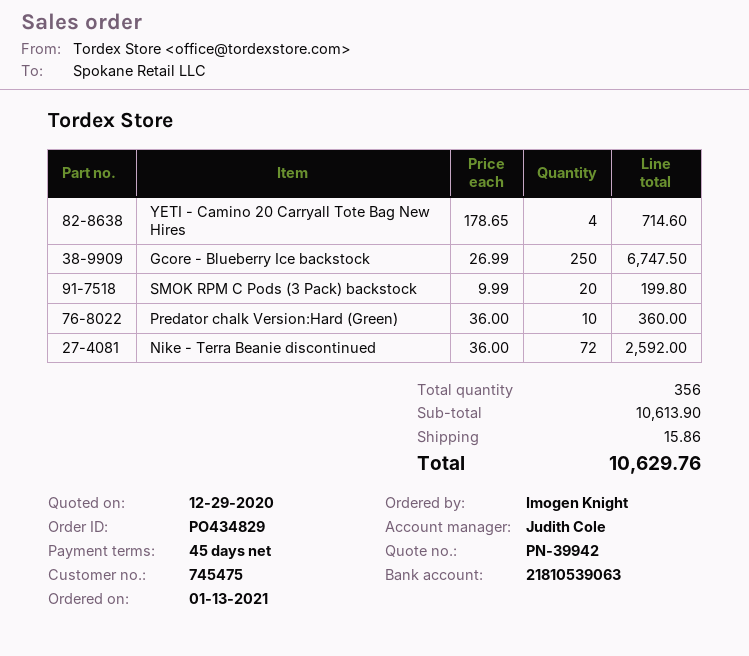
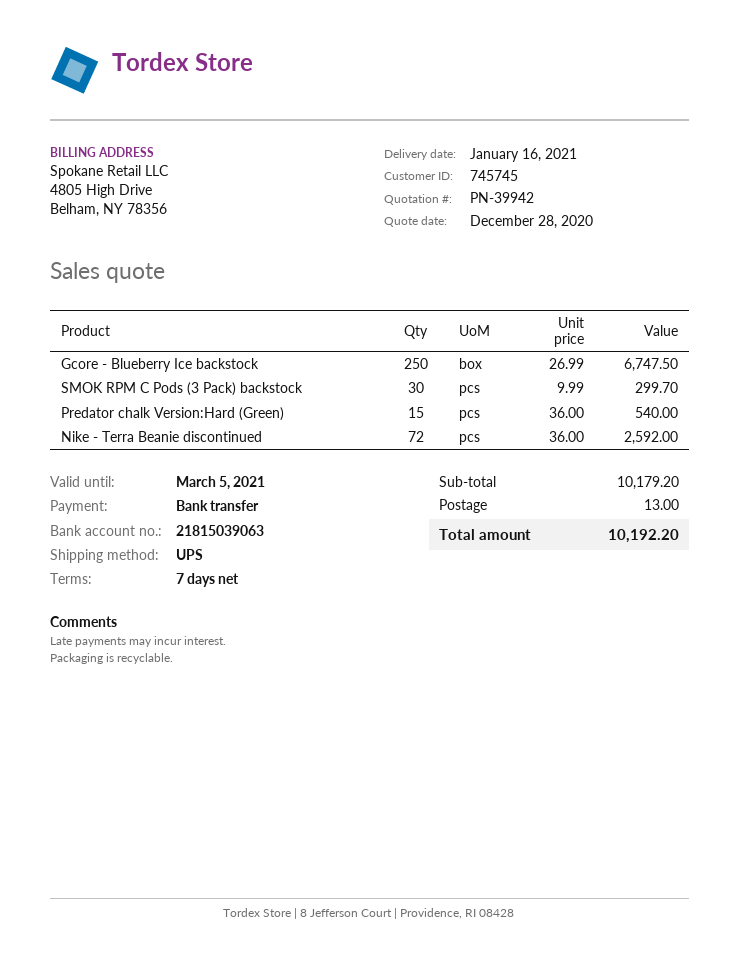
quote date: 2020-12-29 -> 2020-12-28
payment terms: 45 days -> 7 days
customer number: 745475 -> 745745
bank account: 21810539063 -> 21815039063
YETI - Camino 20 Carryall Tote Bag New Hires: 4 x 178.65 = 714.60 -> none
SMOK RPM C Pods (3 Pack) backstock: 20 x 9.99 = 199.80 -> 30 x 9.99 = 299.70
Predator chalk Version:Hard (Green): 10 x 36.00 = 360.00 -> 15 x 36.00 = 540.00
subtotal: 10613.90 -> 10179.20
shipping: 15.86 -> 13.00
total: 10629.76 -> 10192.20

